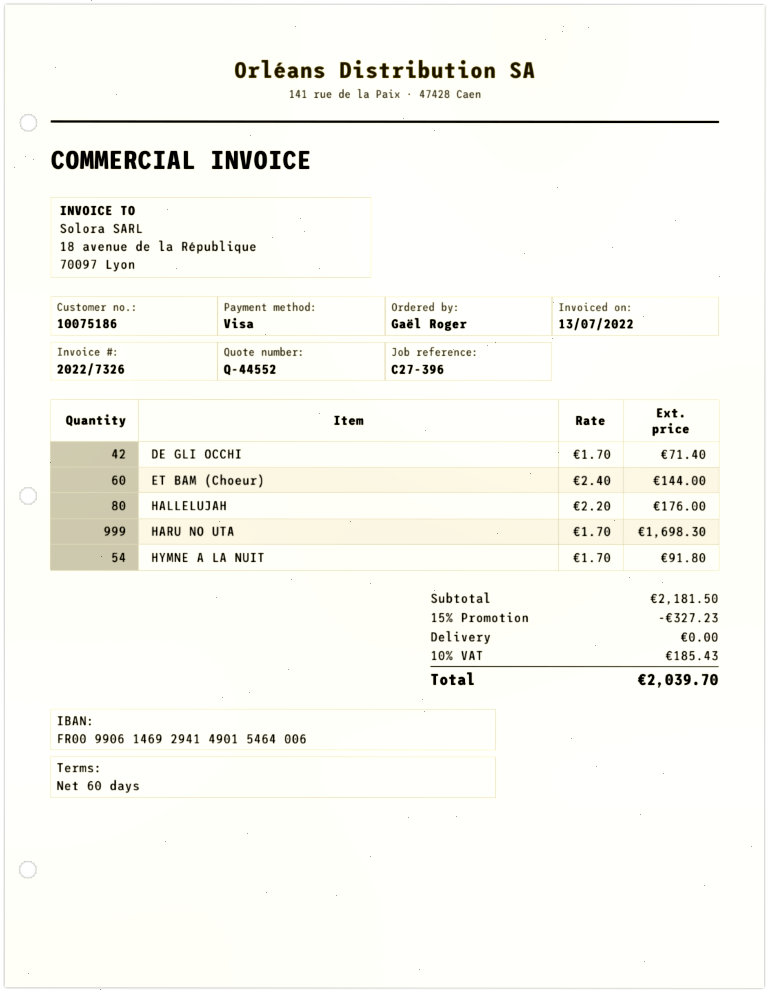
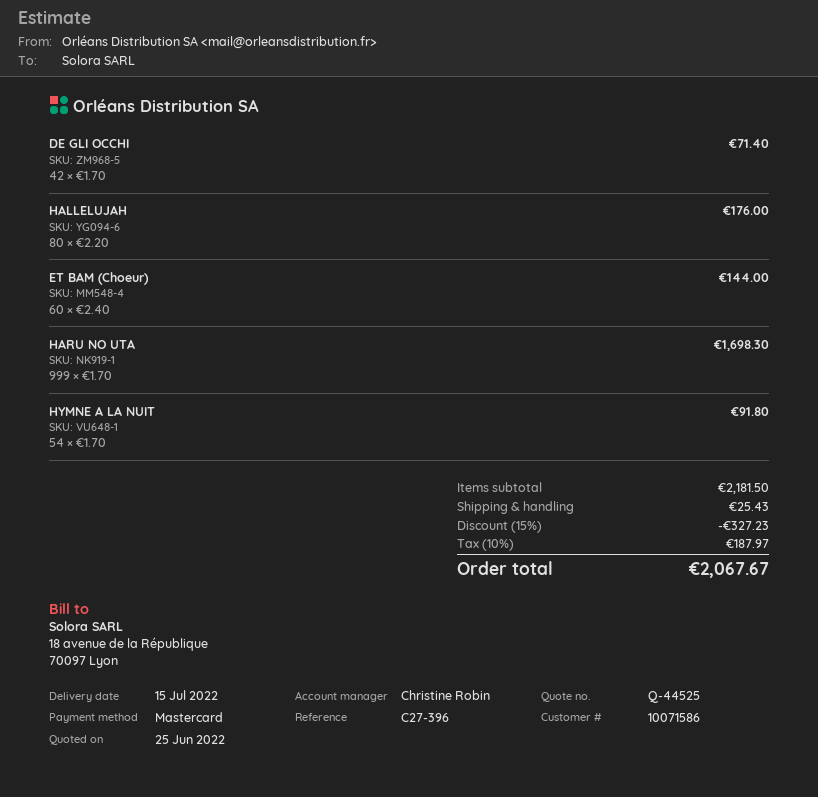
quote number: Q-44552 -> Q-44525
customer number: 10075186 -> 10071586
payment method: Visa -> Mastercard
shipping: 0.00 -> 25.43
tax: 10% = 185.43 -> 10% = 187.97
total: 2039.70 -> 2067.67

